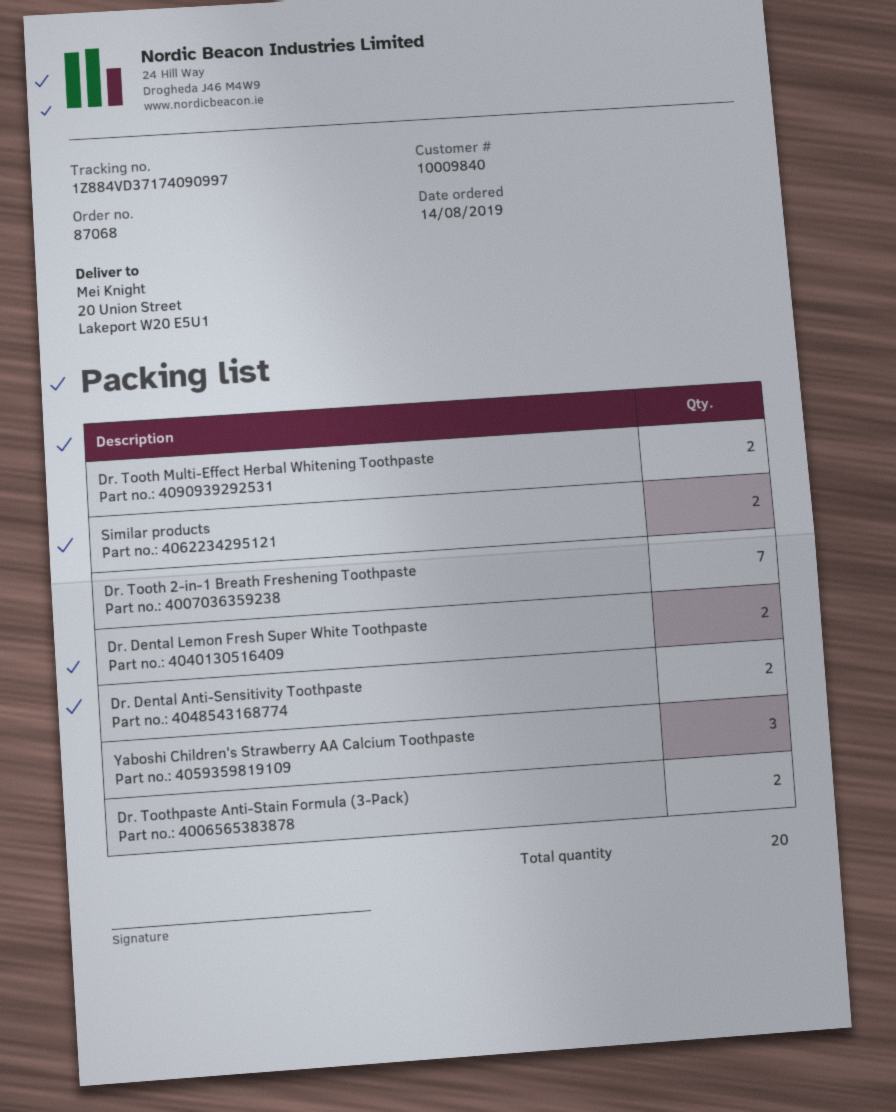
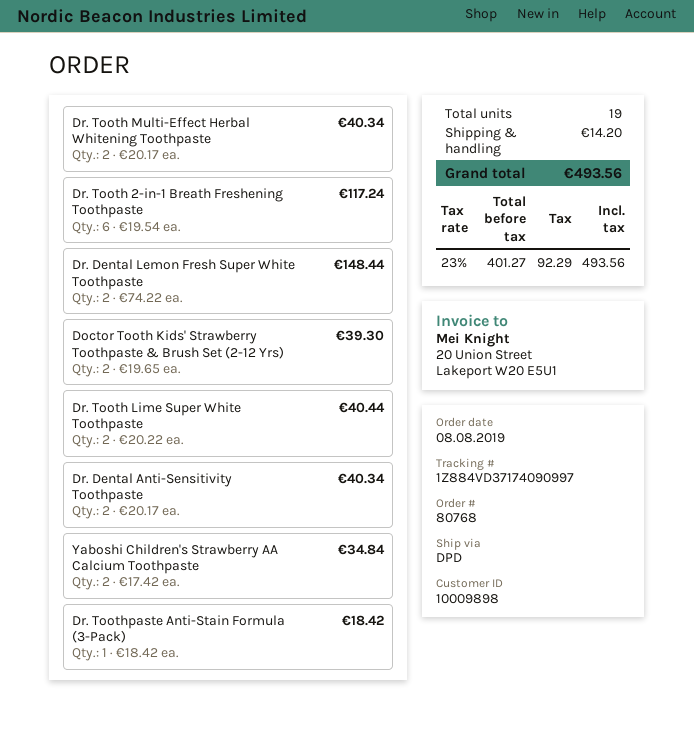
order number: 87068 -> 80768
order date: 2019-08-14 -> 2019-08-08
customer number: 10009840 -> 10009898
Similar products: 2 -> none
Dr. Tooth 2-in-1 Breath Freshening Toothpaste: 7 -> 6
Yaboshi Children's Strawberry AA Calcium Toothpaste: 3 -> 2
Dr. Toothpaste Anti-Stain Formula (3-Pack): 2 -> 1
Doctor Tooth Kids' Strawberry Toothpaste & Brush Set (2-12 Yrs): none -> 2
Dr. Tooth Lime Super White Toothpaste: none -> 2
total quantity: 20 -> 19

